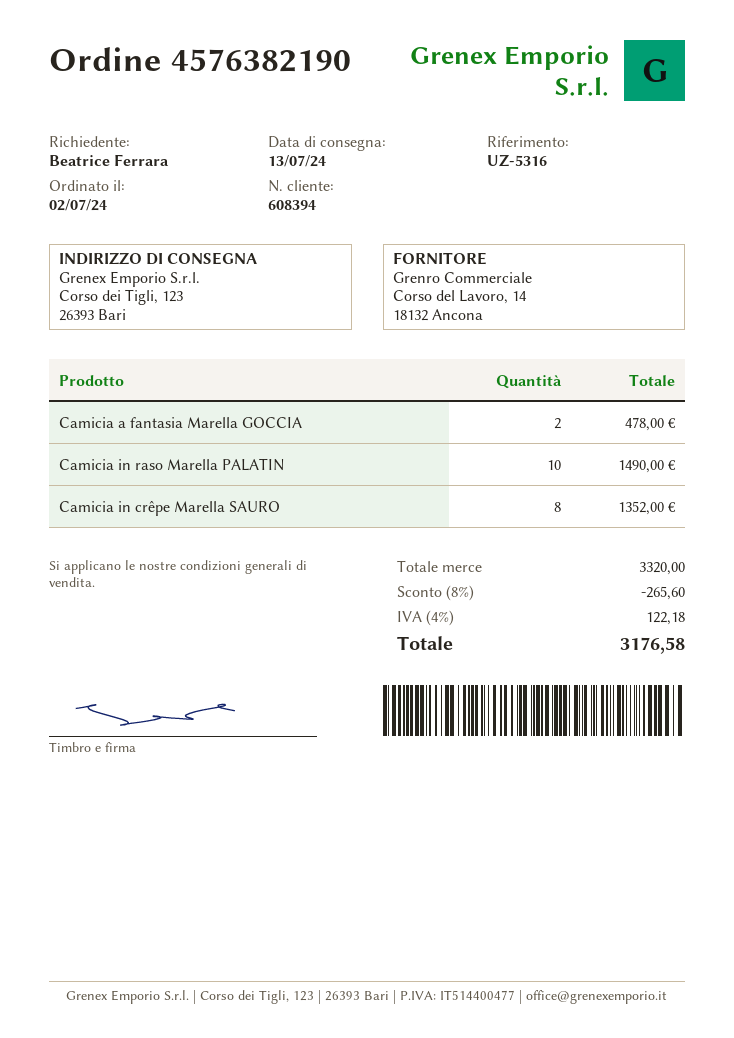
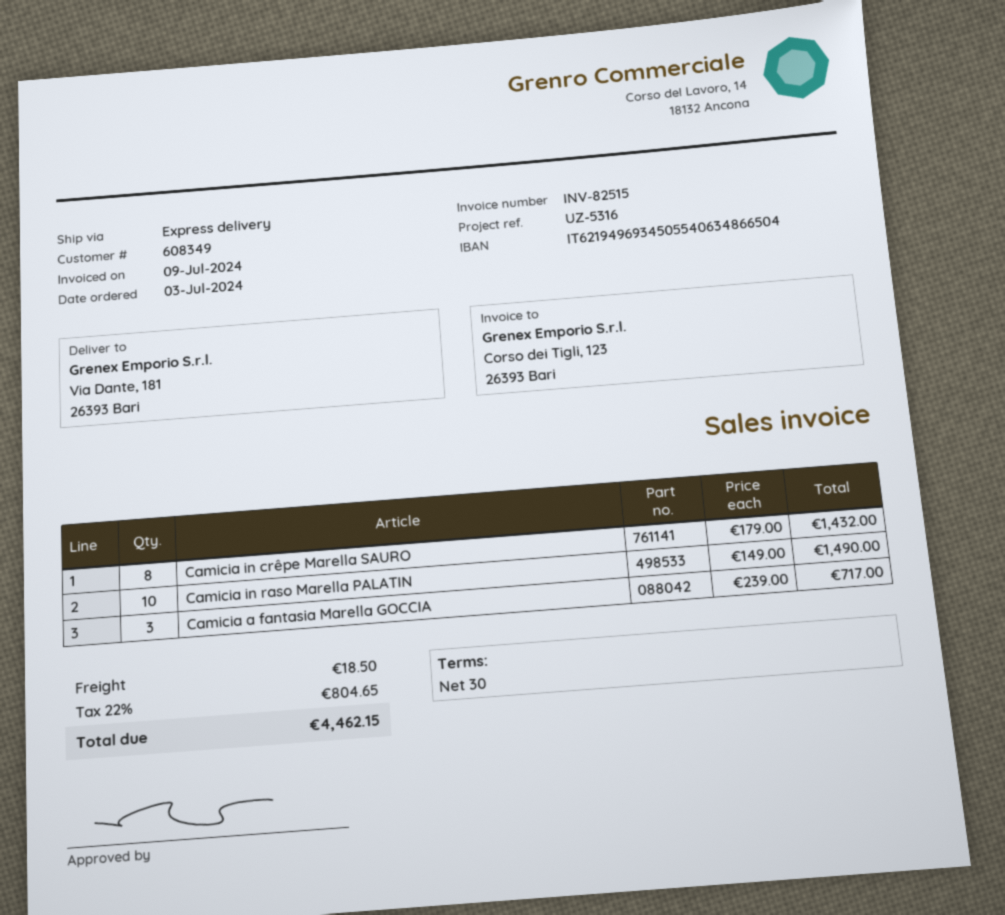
order date: 2024-07-02 -> 2024-07-03
customer number: 608394 -> 608349
ship to: Corso dei Tigli, 123, 26393 Bari -> Via Dante, 181, 26393 Bari
Camicia a fantasia Marella GOCCIA: 2 for 478.00 -> 3 for 717.00
Camicia in crêpe Marella SAURO: 8 for 1352.00 -> 8 for 1432.00
discount: 8% = 265.60 -> none
shipping: none -> 18.50
tax: 4% = 122.18 -> 22% = 804.65
total: 3176.58 -> 4462.15

